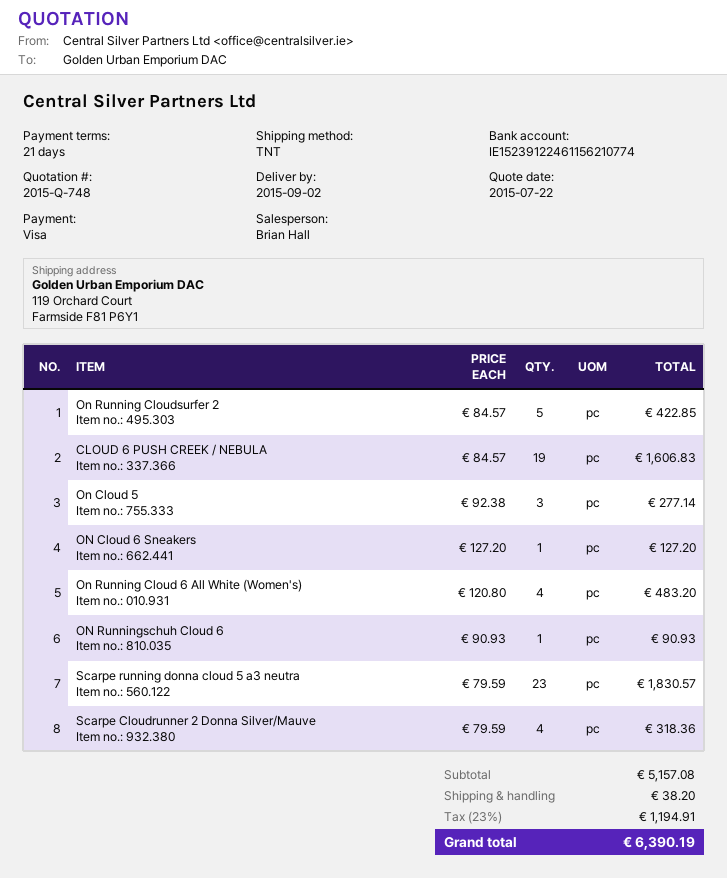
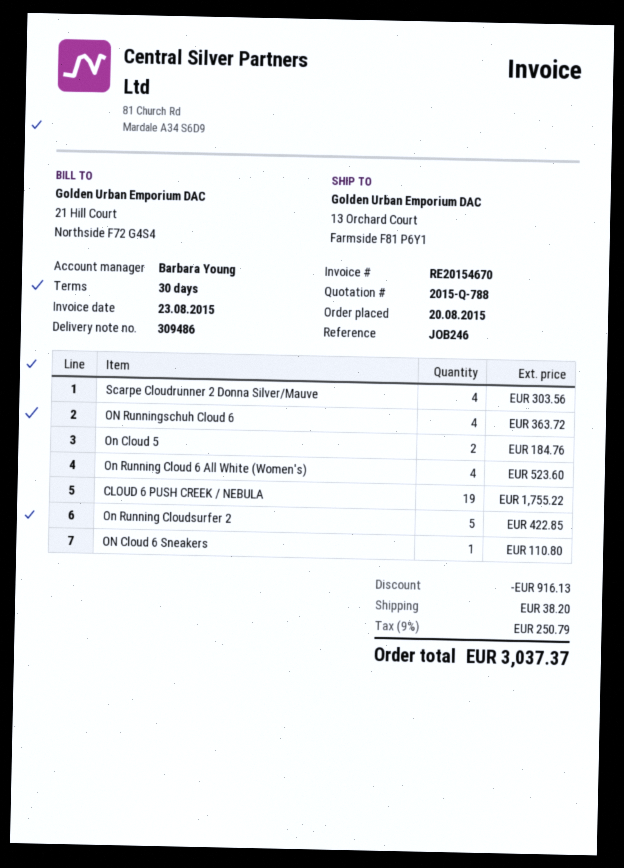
quote number: 2015-Q-748 -> 2015-Q-788
payment terms: 21 days -> 30 days
sales rep: Brian Hall -> Barbara Young
ship to: 119 Orchard Court, Farmside F81 P6Y1 -> 13 Orchard Court, Farmside F81 P6Y1
CLOUD 6 PUSH CREEK / NEBULA: 19 for 1606.83 -> 19 for 1755.22
On Cloud 5: 3 for 277.14 -> 2 for 184.76
ON Cloud 6 Sneakers: 1 for 127.20 -> 1 for 110.80
On Running Cloud 6 All White (Women's): 4 for 483.20 -> 4 for 523.60
ON Runningschuh Cloud 6: 1 for 90.93 -> 4 for 363.72
Scarpe running donna cloud 5 a3 neutra: 23 for 1830.57 -> none
Scarpe Cloudrunner 2 Donna Silver/Mauve: 4 for 318.36 -> 4 for 303.56
discount: none -> 916.13
tax: 23% = 1194.91 -> 9% = 250.79
total: 6390.19 -> 3037.37

